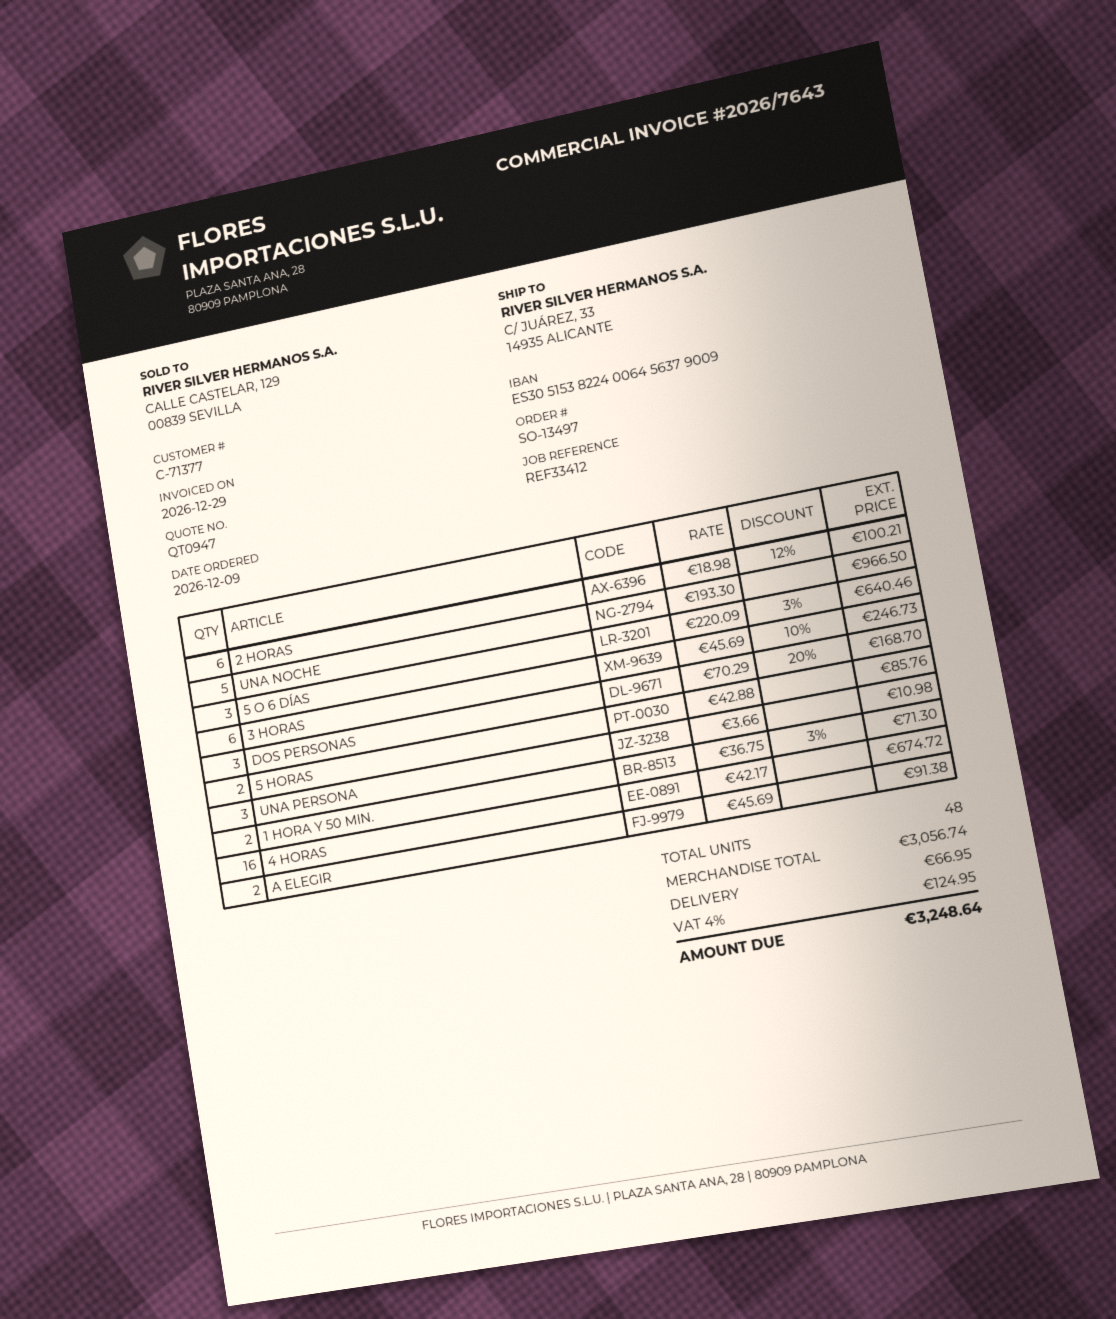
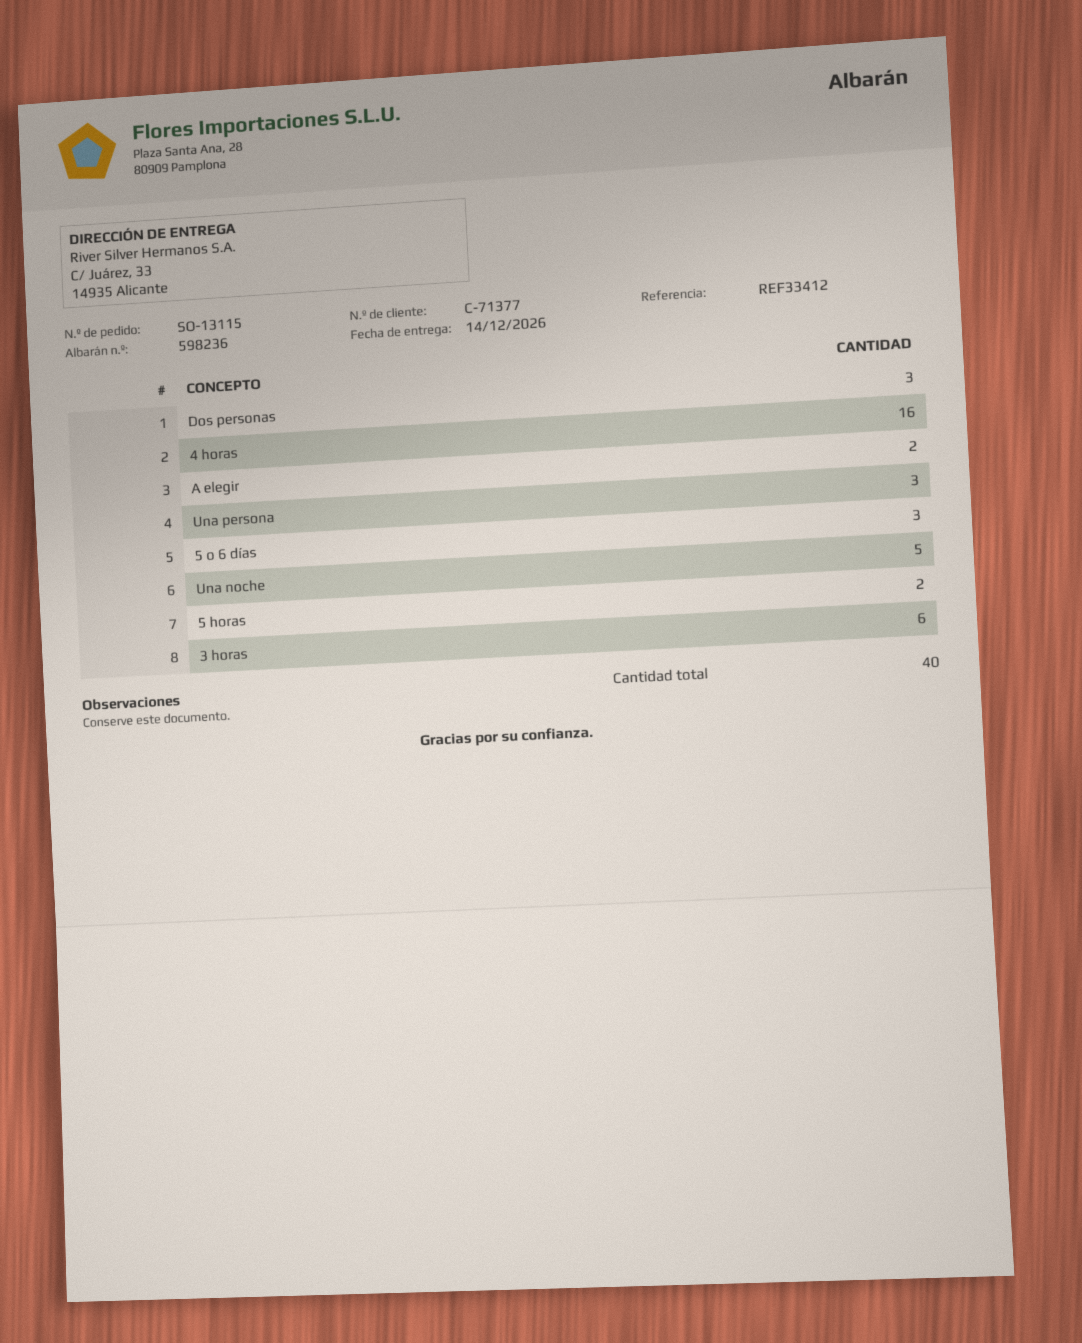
order number: SO-13497 -> SO-13115
2 HORAS: 6 -> none
1 HORA Y 50 MIN.: 2 -> none
total quantity: 48 -> 40

